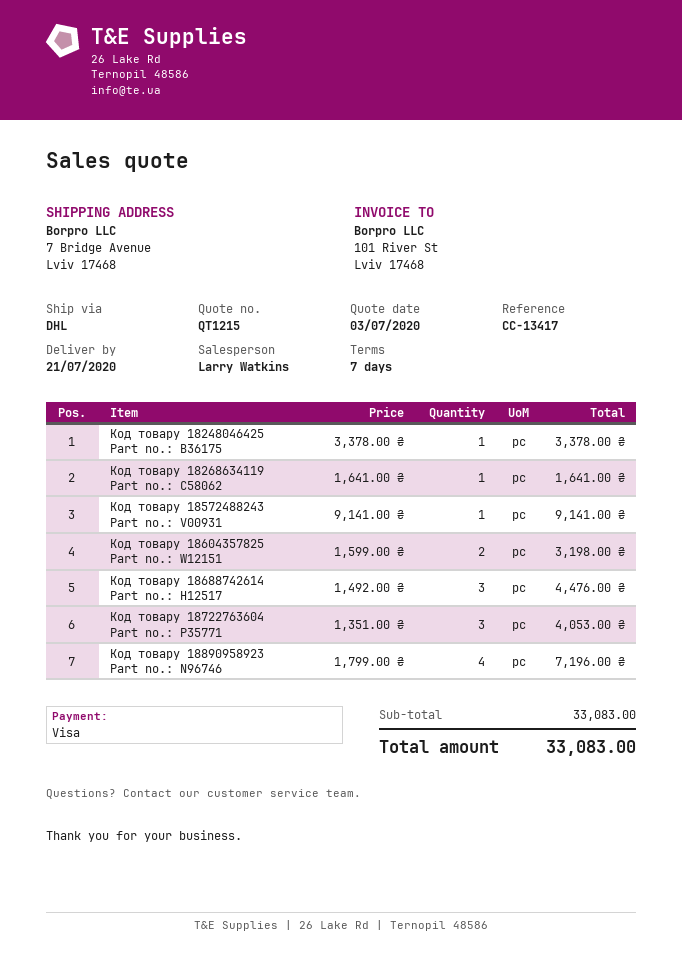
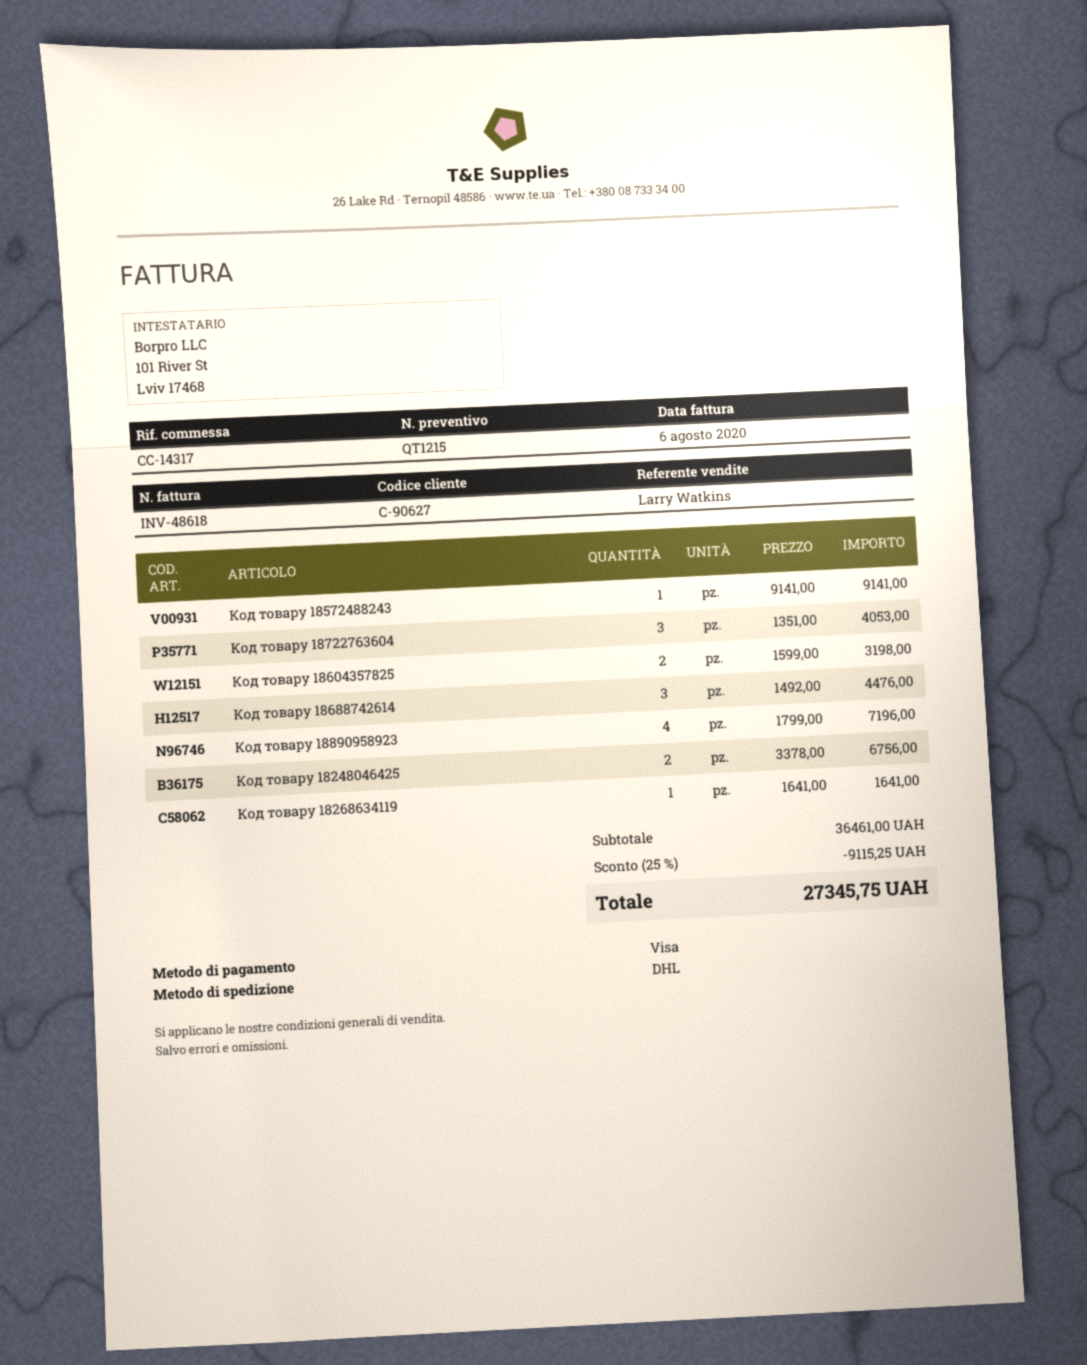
reference: CC-13417 -> CC-14317
Код товару 18248046425: 1 x 3378.00 = 3378.00 -> 2 x 3378.00 = 6756.00
subtotal: 33083.00 -> 36461.00
discount: none -> 25% = 9115.25
total: 33083.00 -> 27345.75

